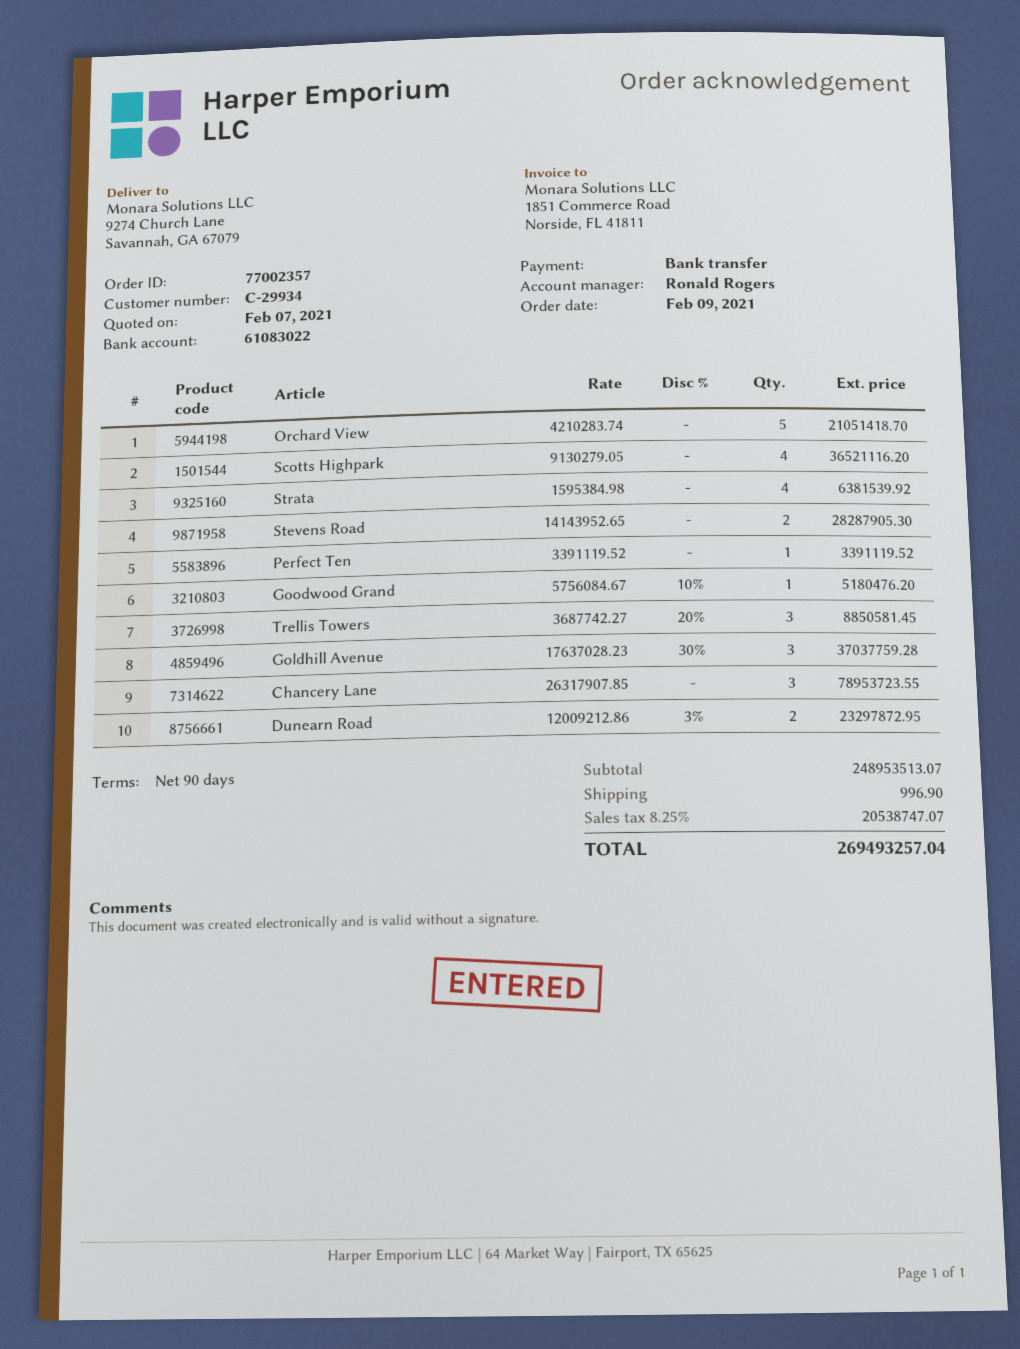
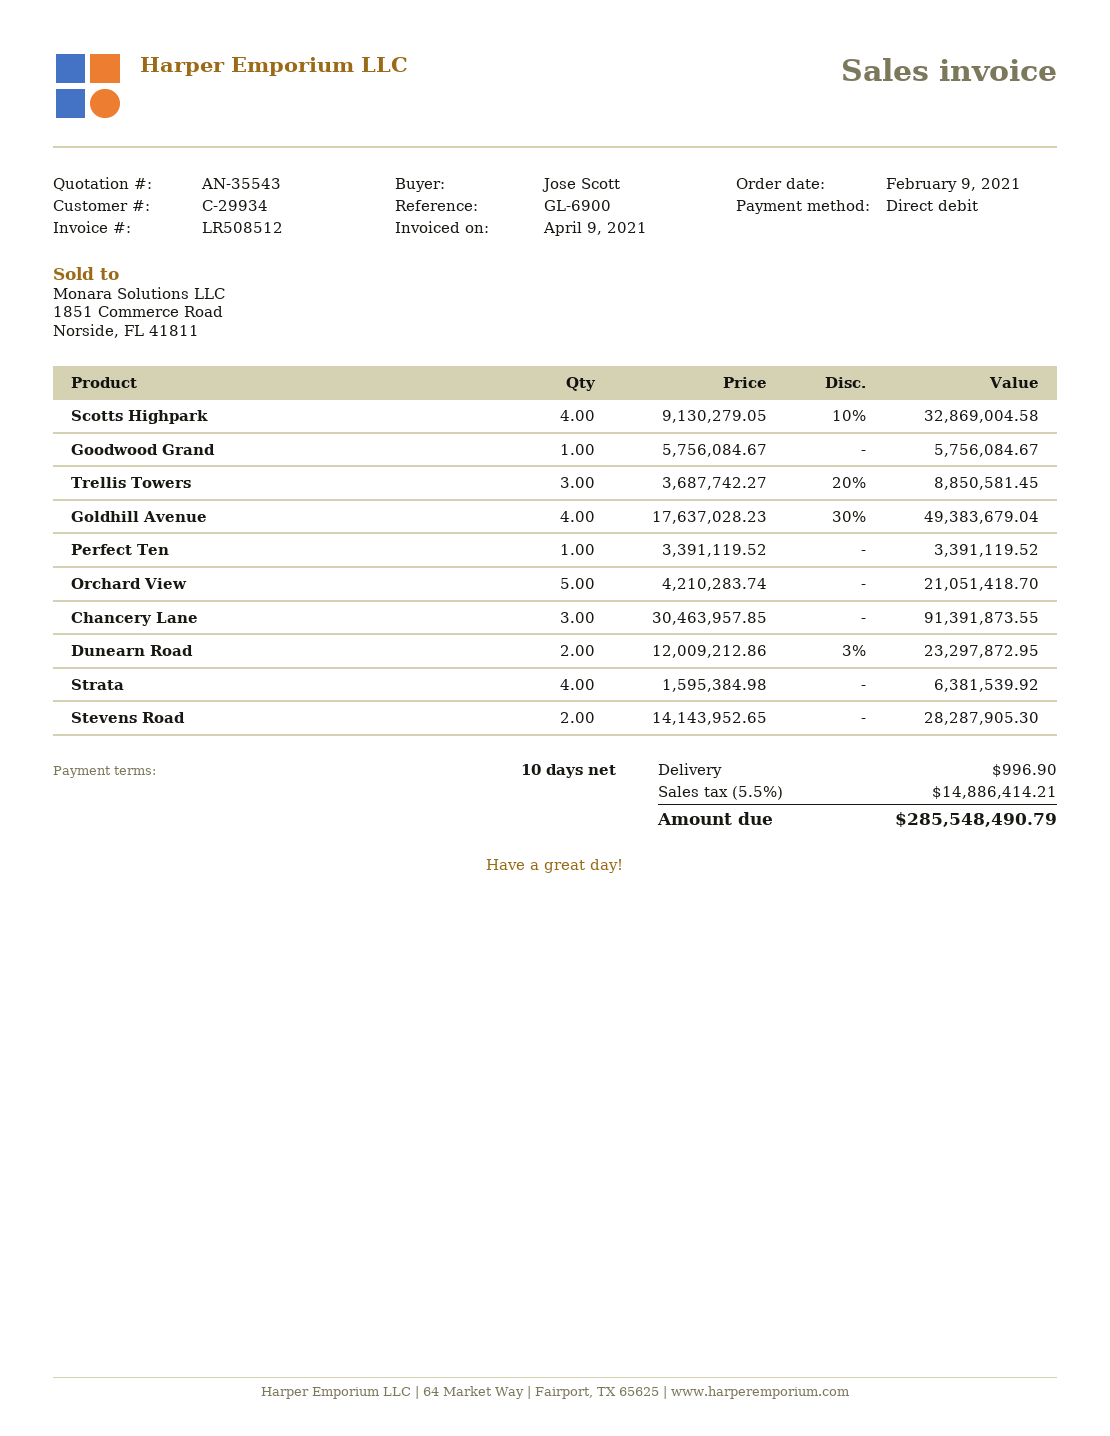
payment terms: 90 days -> 10 days
payment method: bank transfer -> direct debit
Scotts Highpark: 4 x 9130279.05 = 36521116.20 -> 4 x 9130279.05 - 10% = 32869004.58
Goodwood Grand: 1 x 5756084.67 - 10% = 5180476.20 -> 1 x 5756084.67 = 5756084.67
Goldhill Avenue: 3 x 17637028.23 - 30% = 37037759.28 -> 4 x 17637028.23 - 30% = 49383679.04
Chancery Lane: 3 x 26317907.85 = 78953723.55 -> 3 x 30463957.85 = 91391873.55
tax: 8.25% = 20538747.07 -> 5.5% = 14886414.21
total: 269493257.04 -> 285548490.79

